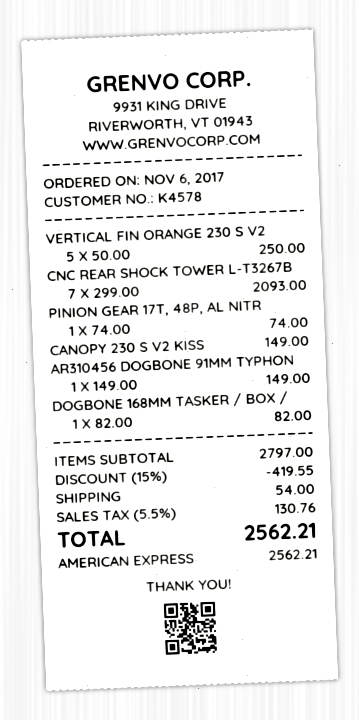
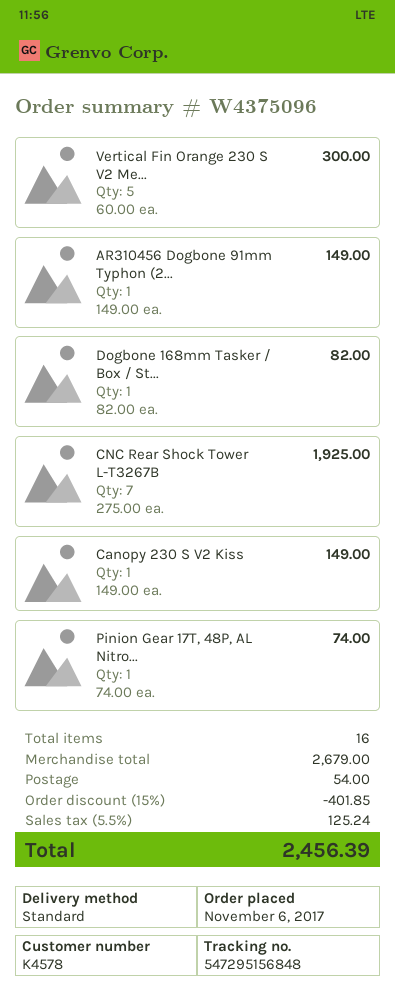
VERTICAL FIN ORANGE 230 S V2: 5 x 50.00 = 250.00 -> 5 x 60.00 = 300.00
CNC REAR SHOCK TOWER L-T3267B: 7 x 299.00 = 2093.00 -> 7 x 275.00 = 1925.00
subtotal: 2797.00 -> 2679.00
discount: 15% = 419.55 -> 15% = 401.85
tax: 5.5% = 130.76 -> 5.5% = 125.24
total: 2562.21 -> 2456.39

